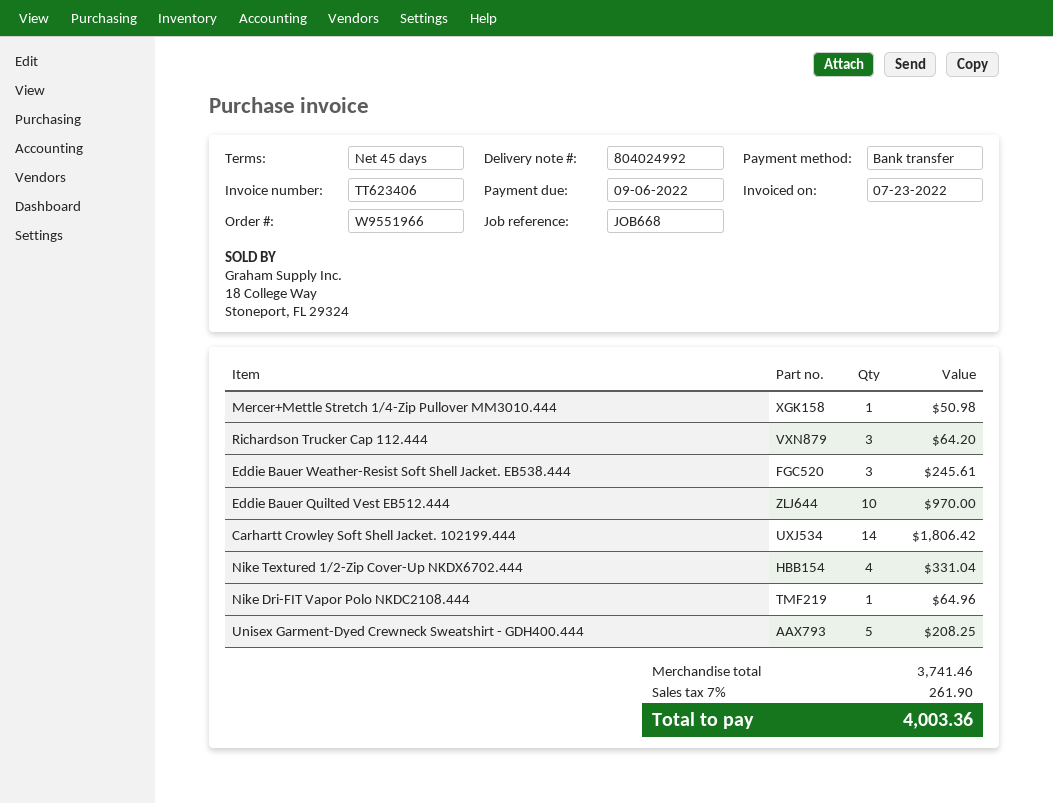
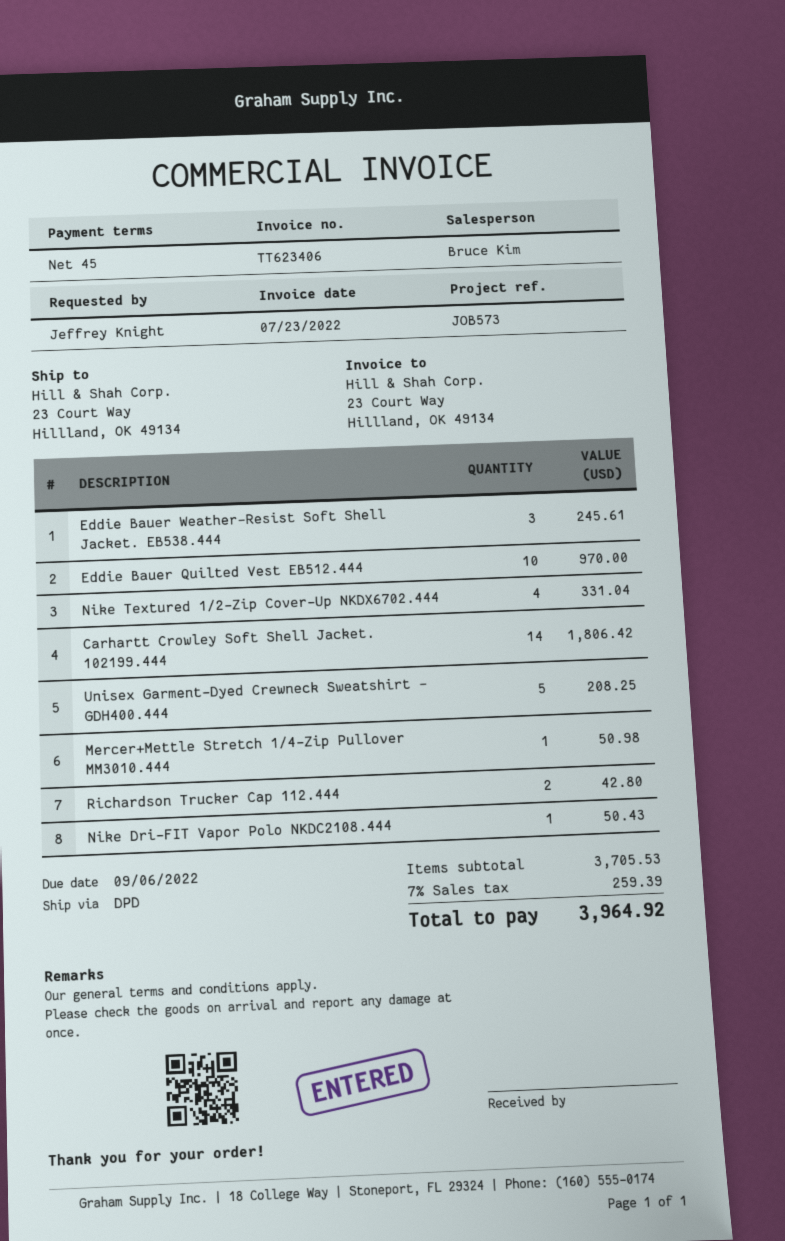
reference: JOB668 -> JOB573
Richardson Trucker Cap 112.444: 3 for 64.20 -> 2 for 42.80
Nike Dri-FIT Vapor Polo NKDC2108.444: 1 for 64.96 -> 1 for 50.43
subtotal: 3741.46 -> 3705.53
tax: 7% = 261.90 -> 7% = 259.39
total: 4003.36 -> 3964.92

